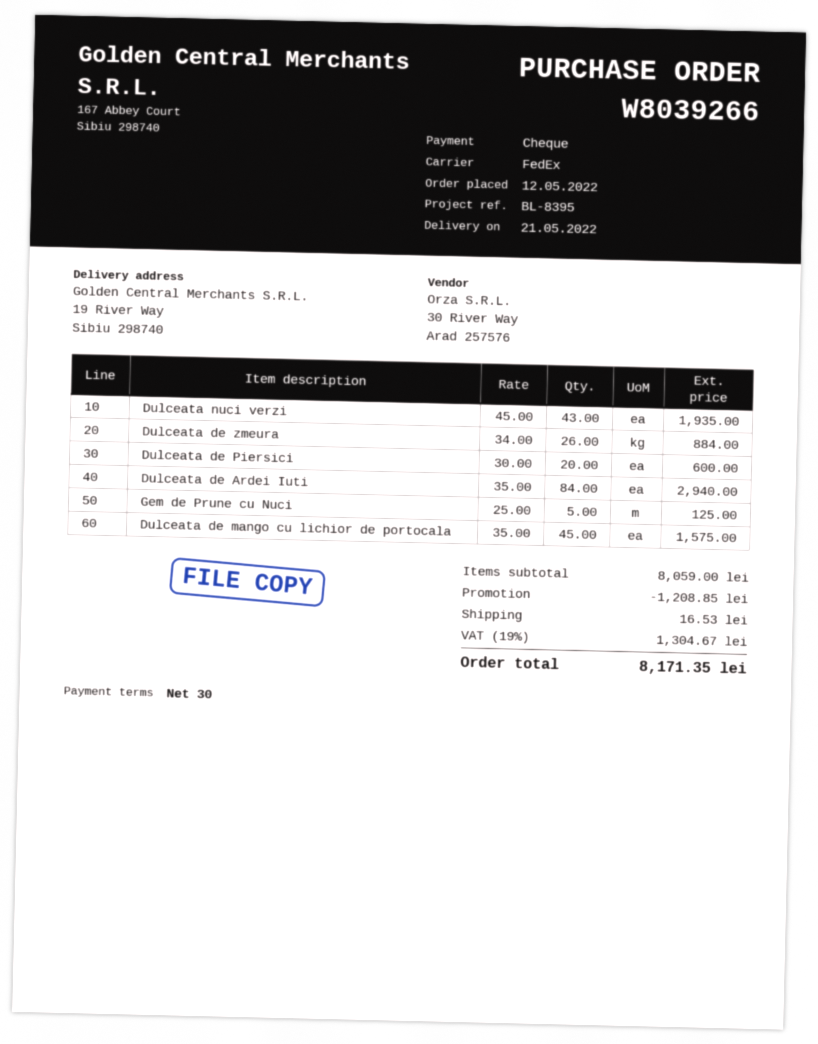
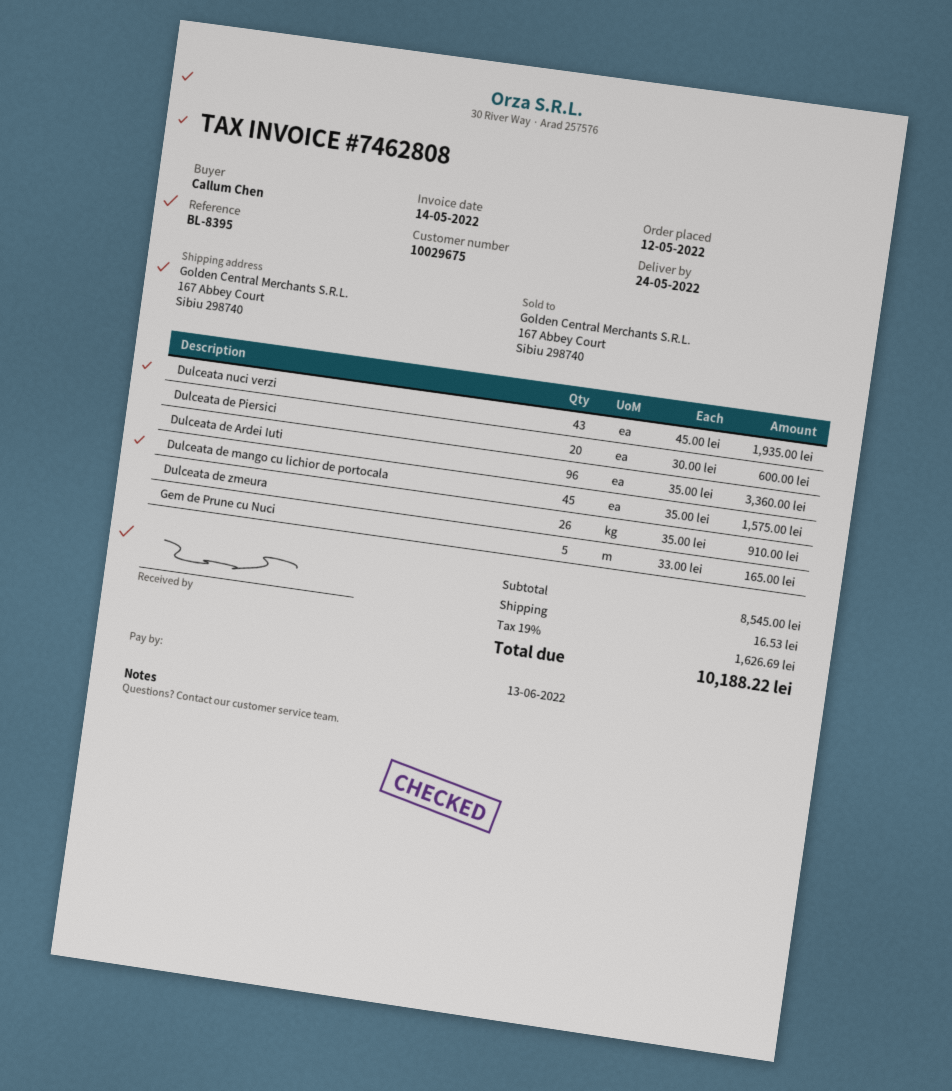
delivery date: 2022-05-21 -> 2022-05-24
ship to: 19 River Way, Sibiu 298740 -> 167 Abbey Court, Sibiu 298740
Dulceata de zmeura: 26 x 34.00 = 884.00 -> 26 x 35.00 = 910.00
Dulceata de Ardei Iuti: 84 x 35.00 = 2940.00 -> 96 x 35.00 = 3360.00
Gem de Prune cu Nuci: 5 x 25.00 = 125.00 -> 5 x 33.00 = 165.00
subtotal: 8059.00 -> 8545.00
discount: 1208.85 -> none
tax: 19% = 1304.67 -> 19% = 1626.69
total: 8171.35 -> 10188.22

